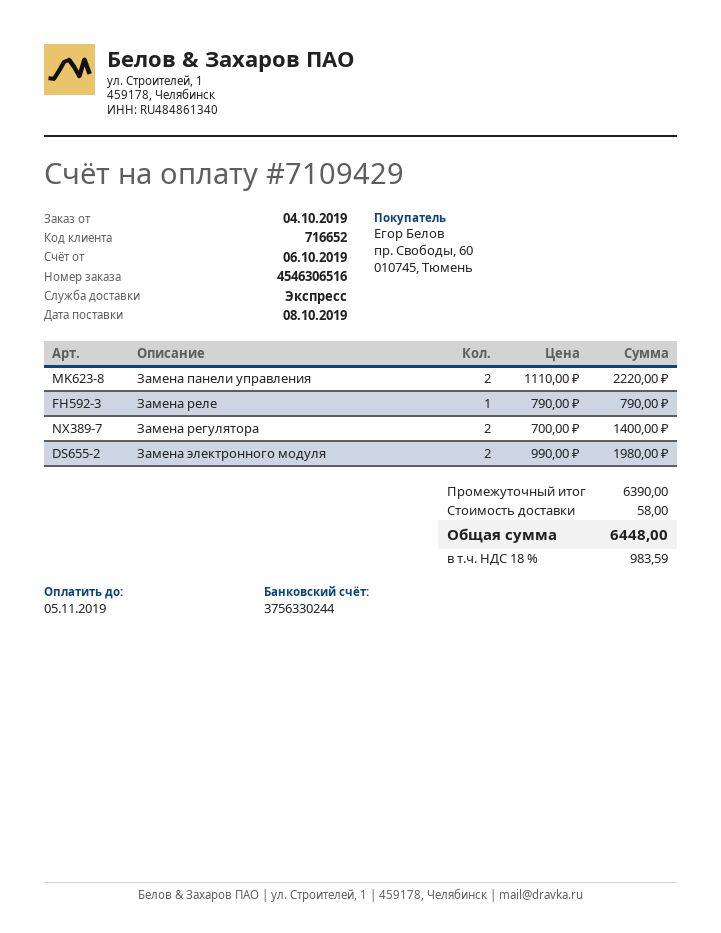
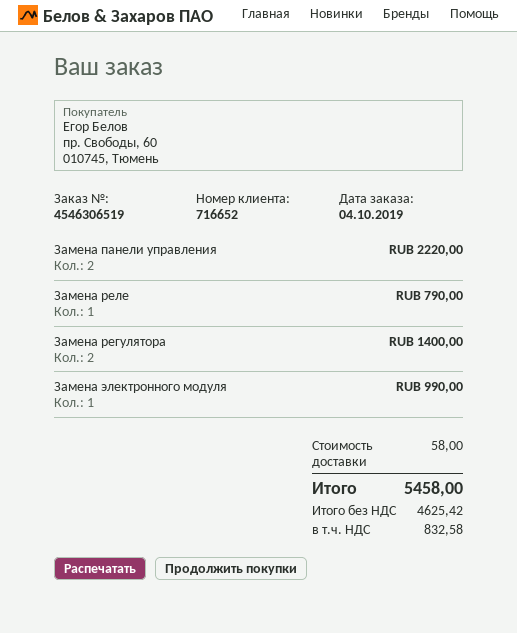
order number: 4546306516 -> 4546306519
Замена электронного модуля: 2 for 1980.00 -> 1 for 990.00
tax: 983.59 -> 832.58
total: 6448.00 -> 5458.00

